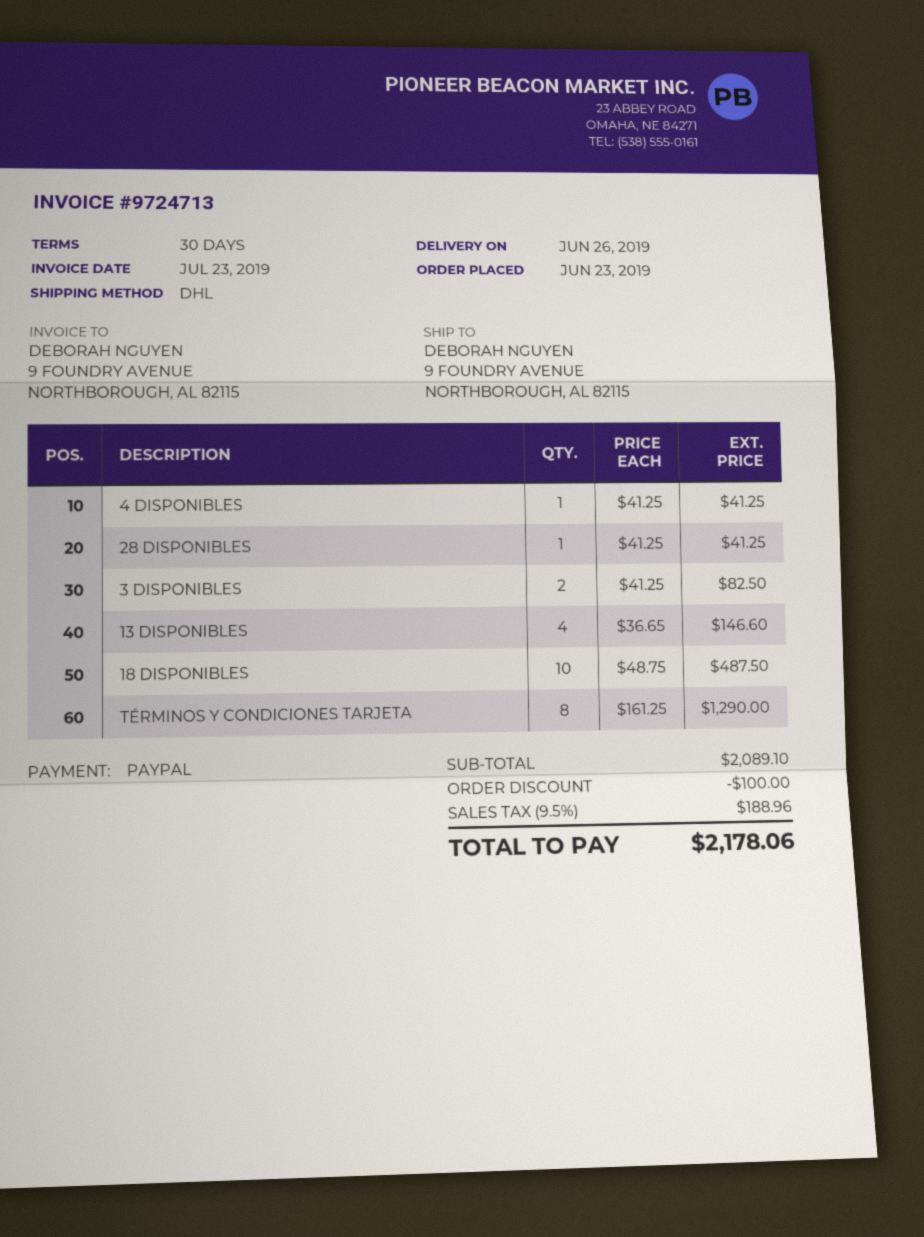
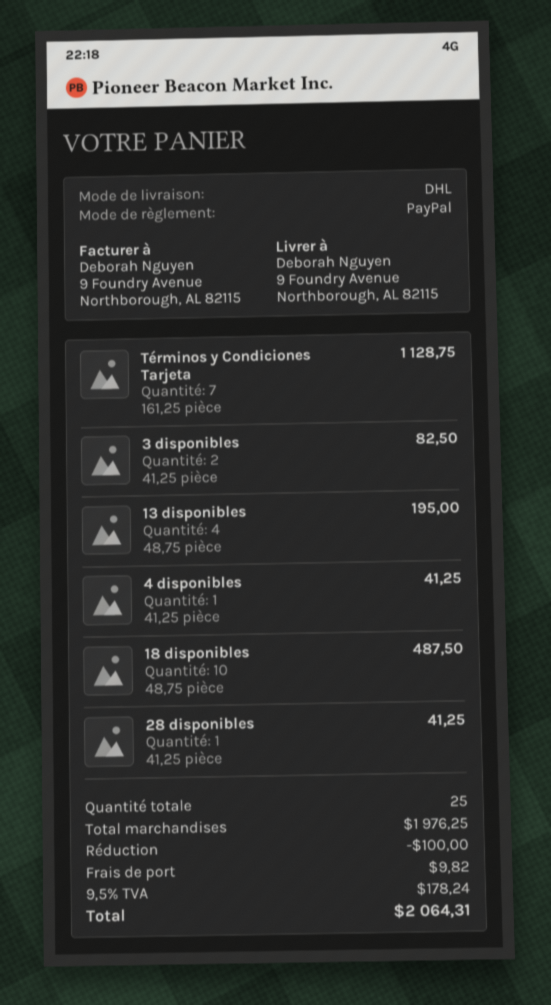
13 DISPONIBLES: 4 x 36.65 = 146.60 -> 4 x 48.75 = 195.00
TÉRMINOS Y CONDICIONES TARJETA: 8 x 161.25 = 1290.00 -> 7 x 161.25 = 1128.75
subtotal: 2089.10 -> 1976.25
shipping: none -> 9.82
tax: 9.5% = 188.96 -> 9.5% = 178.24
total: 2178.06 -> 2064.31

